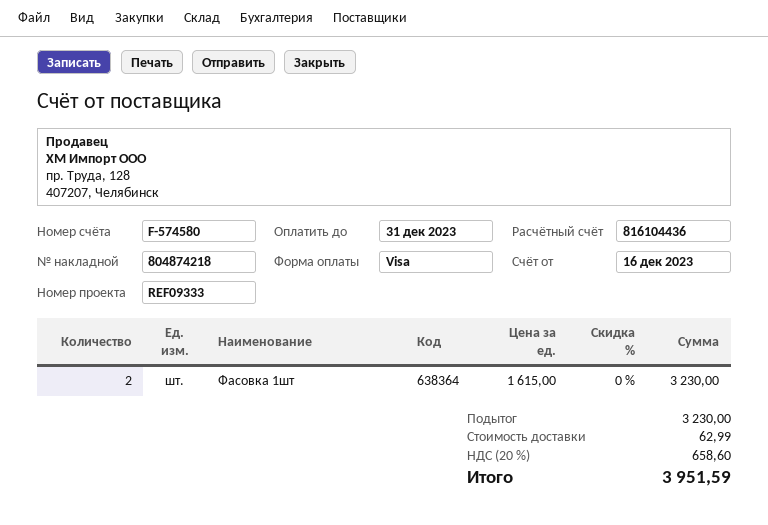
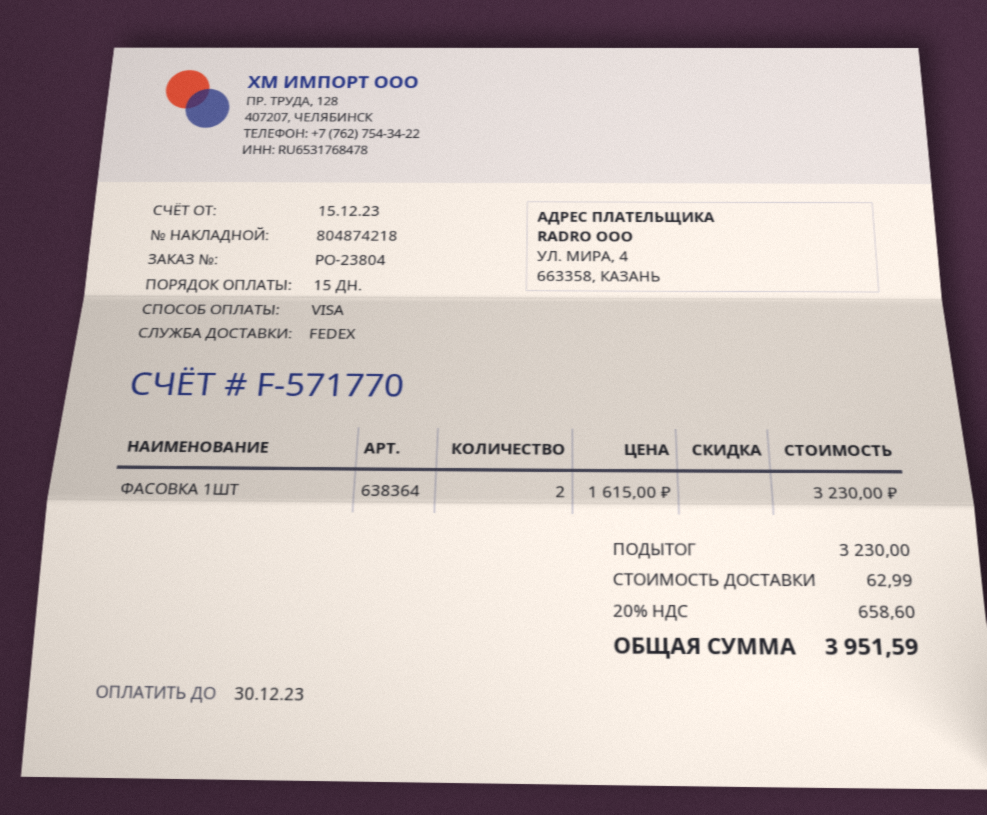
invoice number: F-574580 -> F-571770
invoice date: 2023-12-16 -> 2023-12-15
due date: 2023-12-31 -> 2023-12-30

